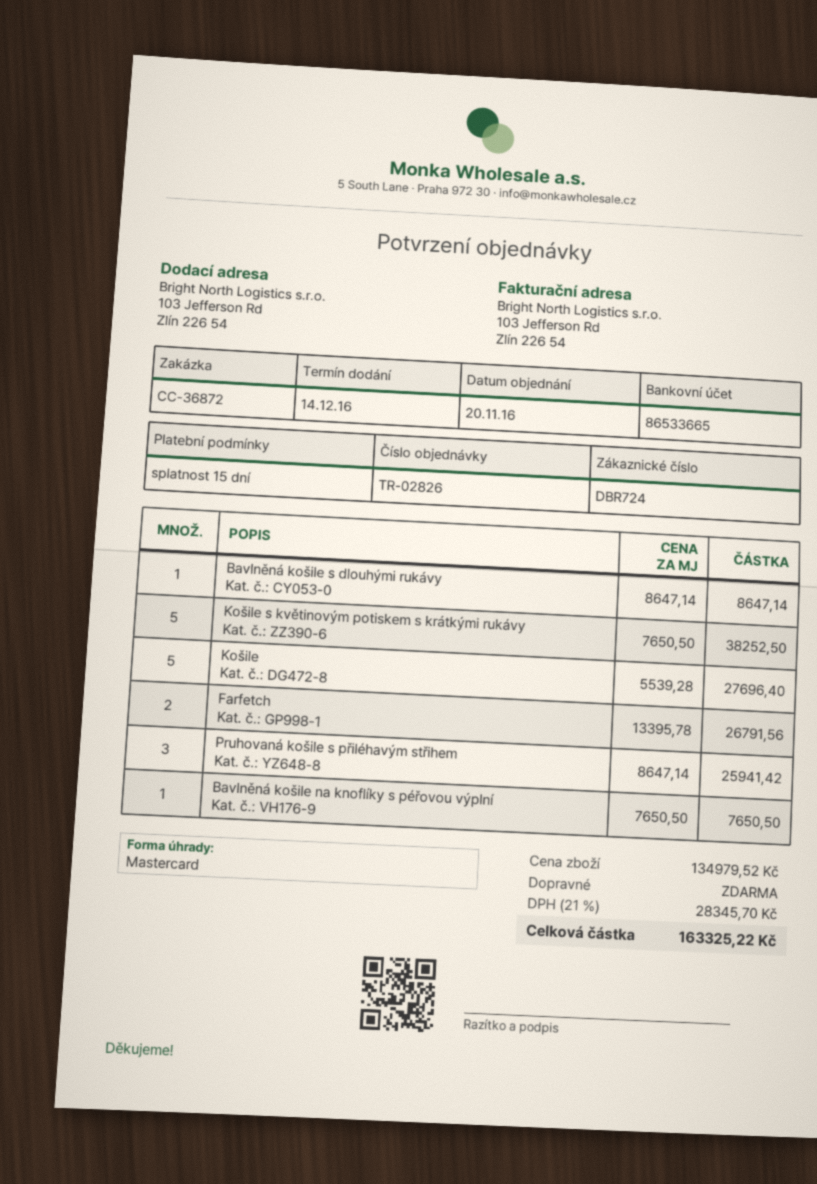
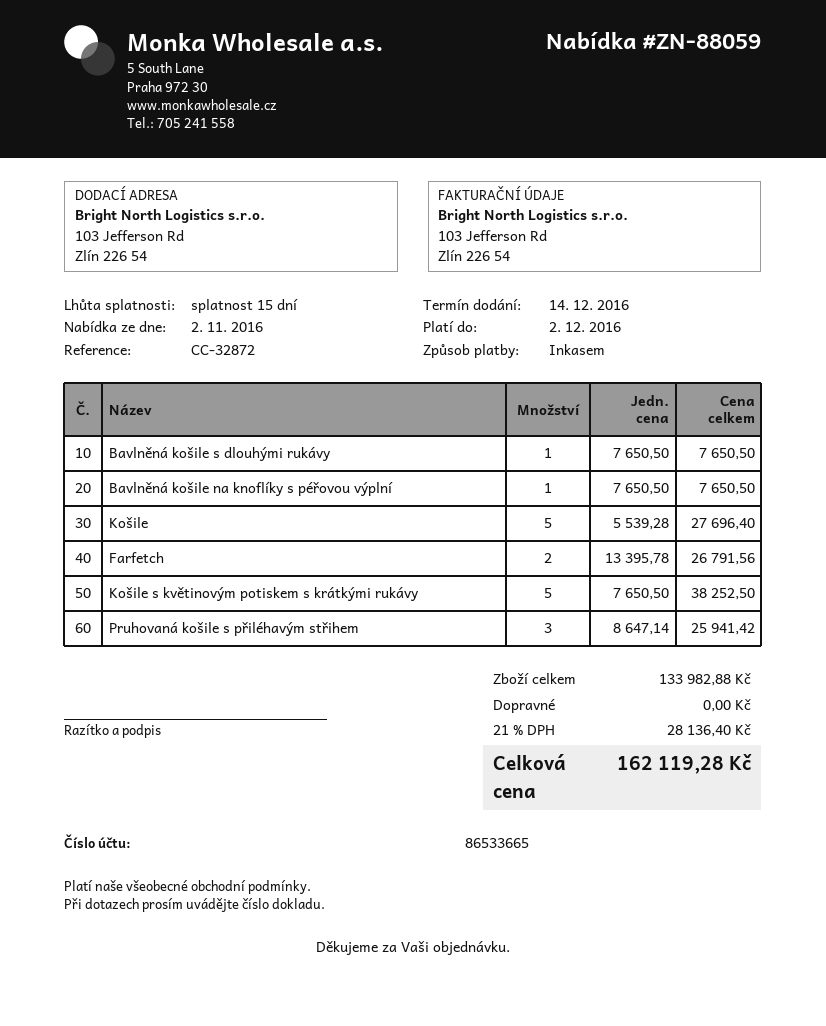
reference: CC-36872 -> CC-32872
payment method: Mastercard -> direct debit
Bavlněná košile s dlouhými rukávy: 1 x 8647.14 = 8647.14 -> 1 x 7650.50 = 7650.50
subtotal: 134979.52 -> 133982.88
tax: 21% = 28345.70 -> 21% = 28136.40
total: 163325.22 -> 162119.28

